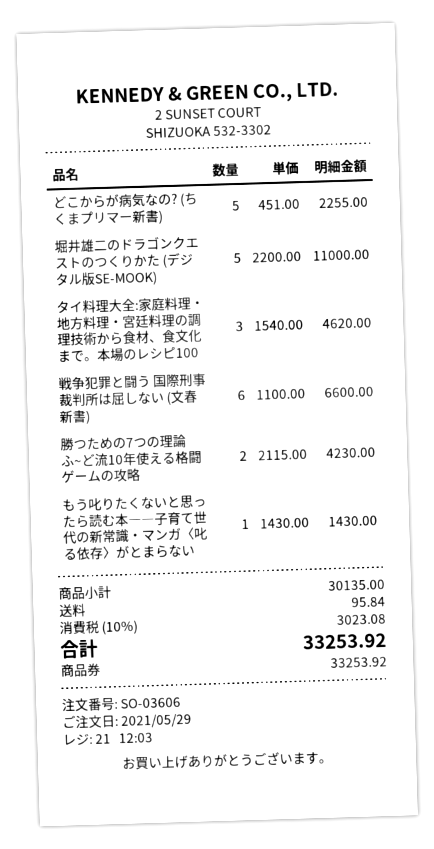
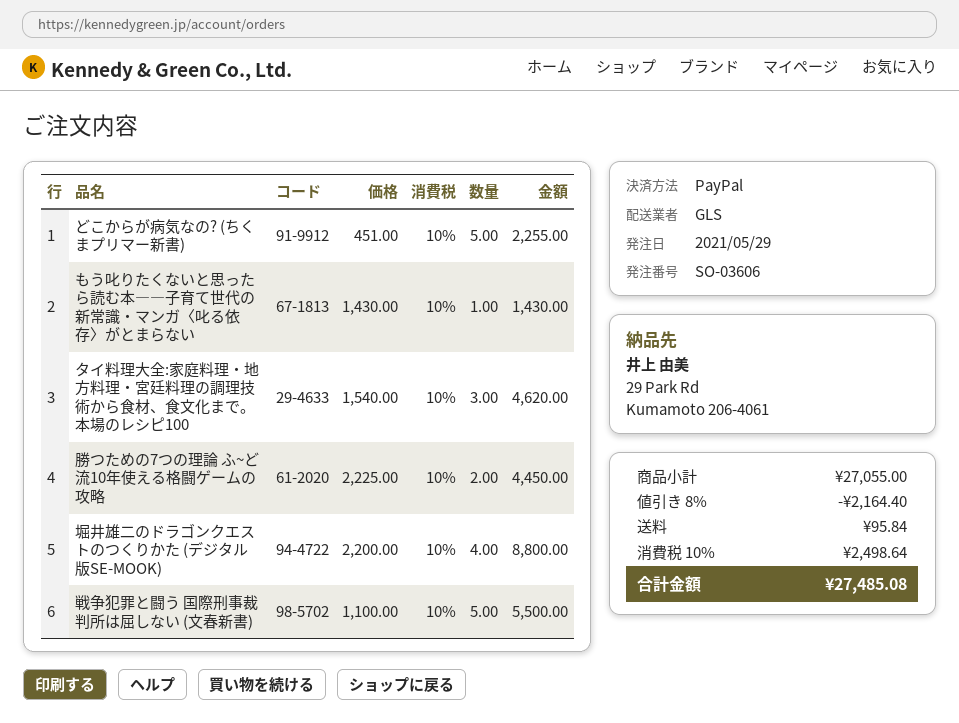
payment method: gift card -> PayPal
堀井雄二のドラゴンクエストのつくりかた (デジタル版SE-MOOK): 5 x 2200.00 = 11000.00 -> 4 x 2200.00 = 8800.00
戦争犯罪と闘う 国際刑事裁判所は屈しない (文春新書): 6 x 1100.00 = 6600.00 -> 5 x 1100.00 = 5500.00
勝つための7つの理論 ふ~ど流10年使える格闘ゲームの攻略: 2 x 2115.00 = 4230.00 -> 2 x 2225.00 = 4450.00
subtotal: 30135.00 -> 27055.00
discount: none -> 8% = 2164.40
tax: 10% = 3023.08 -> 10% = 2498.64
total: 33253.92 -> 27485.08

